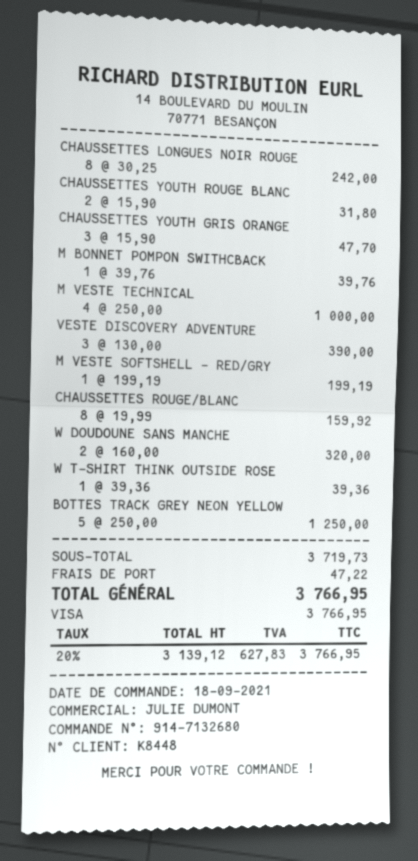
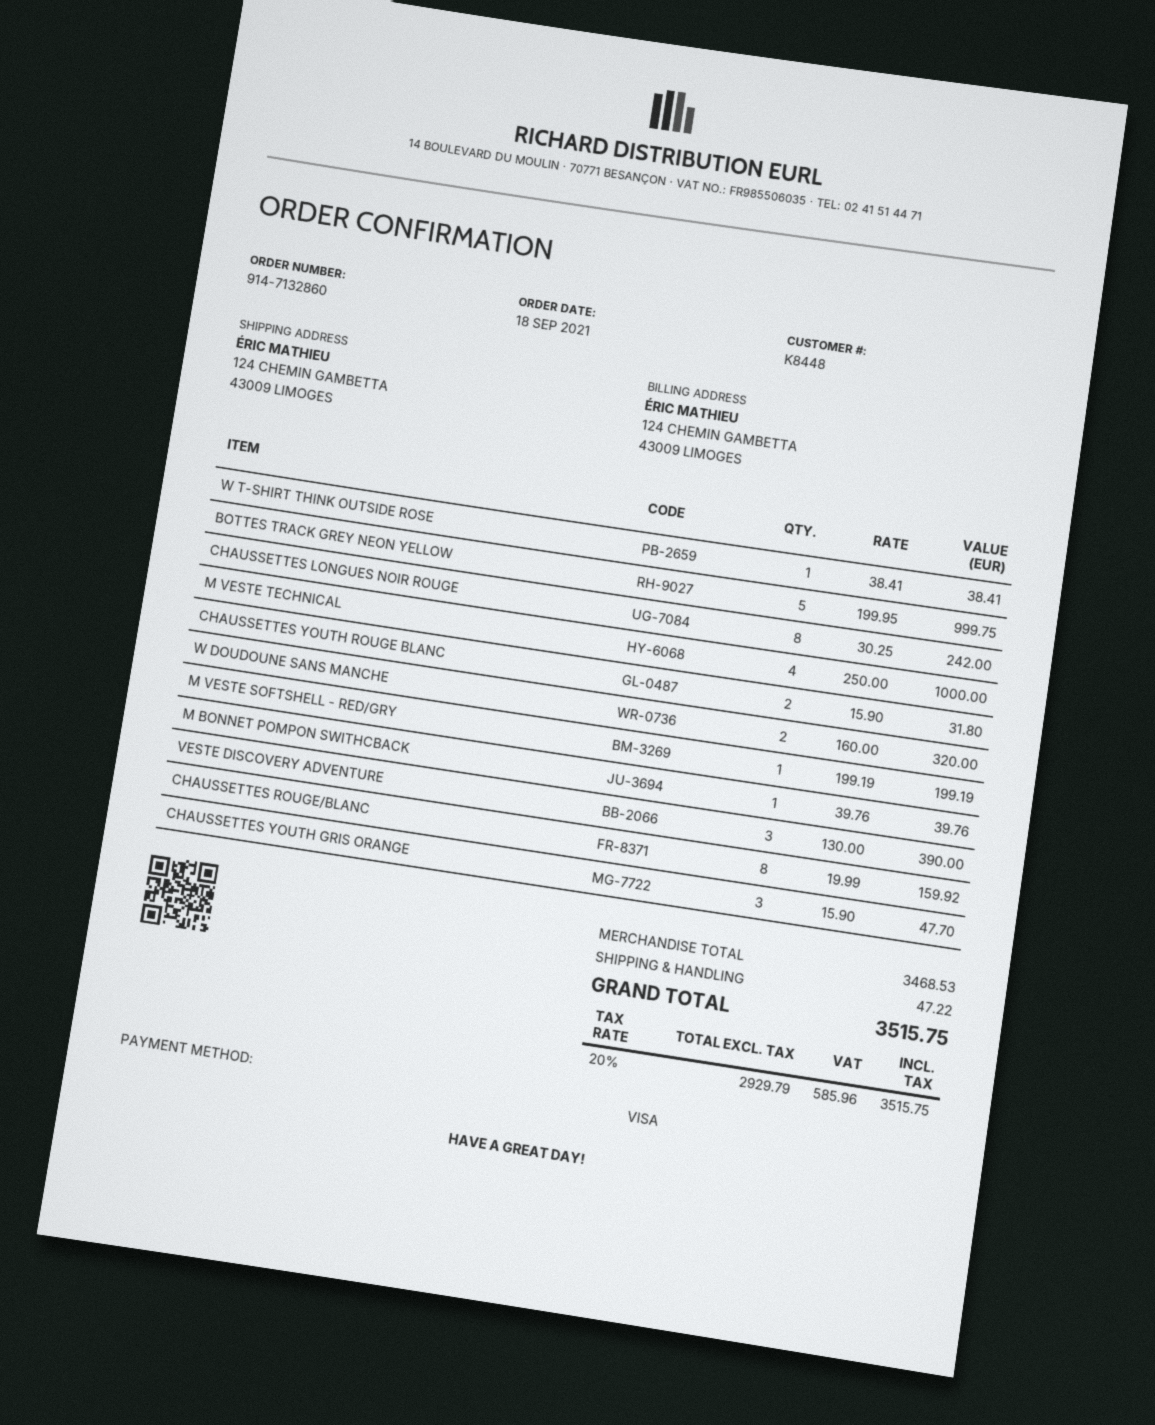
order number: 914-7132680 -> 914-7132860
W T-SHIRT THINK OUTSIDE ROSE: 1 x 39.36 = 39.36 -> 1 x 38.41 = 38.41
BOTTES TRACK GREY NEON YELLOW: 5 x 250.00 = 1250.00 -> 5 x 199.95 = 999.75
subtotal: 3719.73 -> 3468.53
net: 3139.12 -> 2929.79
tax: 20% = 627.83 -> 20% = 585.96
total: 3766.95 -> 3515.75

